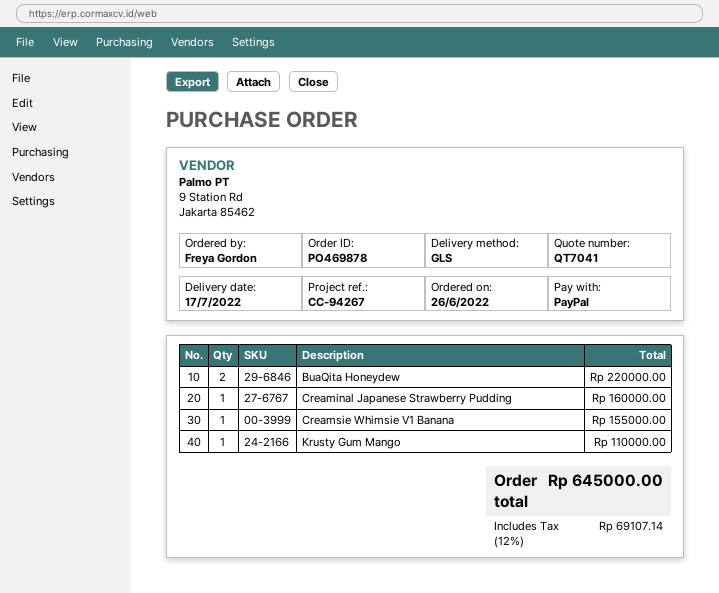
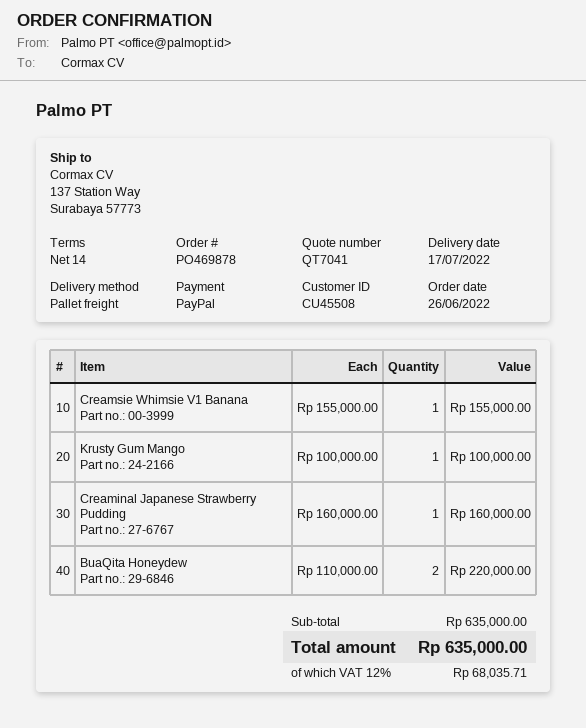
shipping method: GLS -> pallet freight
Krusty Gum Mango: 1 for 110000.00 -> 1 for 100000.00
tax: 12% = 69107.14 -> 12% = 68035.71
total: 645000.00 -> 635000.00

